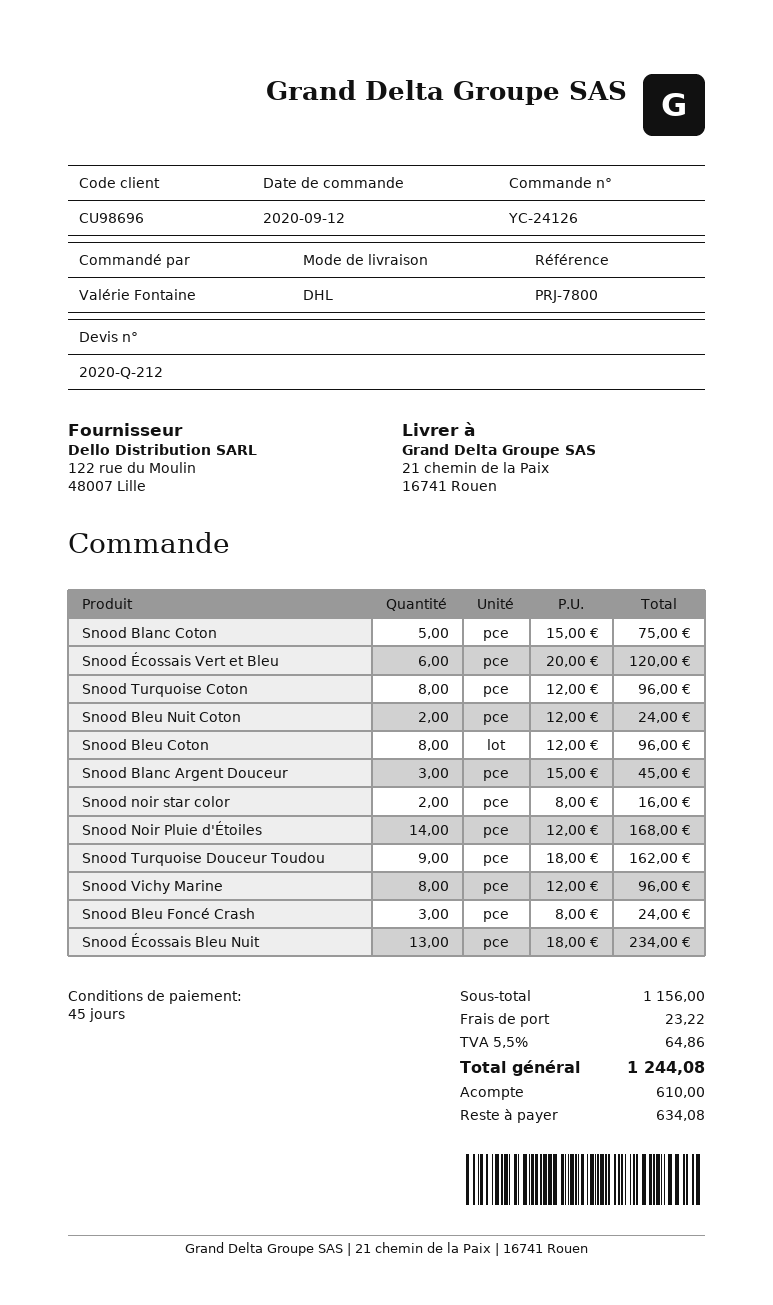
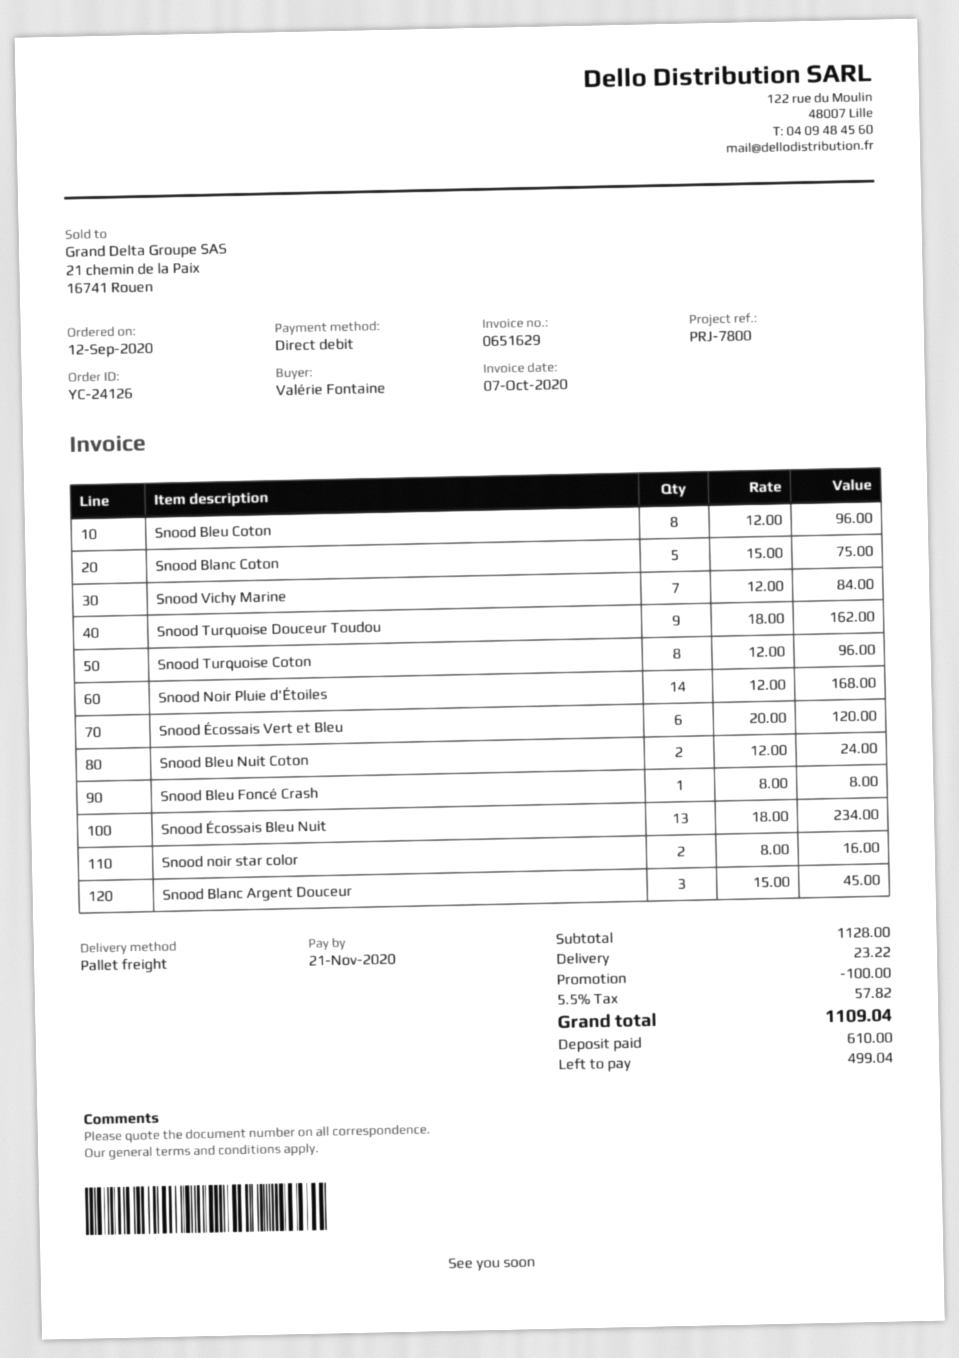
shipping method: DHL -> pallet freight
Snood Vichy Marine: 8 x 12.00 = 96.00 -> 7 x 12.00 = 84.00
Snood Bleu Foncé Crash: 3 x 8.00 = 24.00 -> 1 x 8.00 = 8.00
subtotal: 1156.00 -> 1128.00
discount: none -> 100.00
tax: 5.5% = 64.86 -> 5.5% = 57.82
total: 1244.08 -> 1109.04
balance: 634.08 -> 499.04

